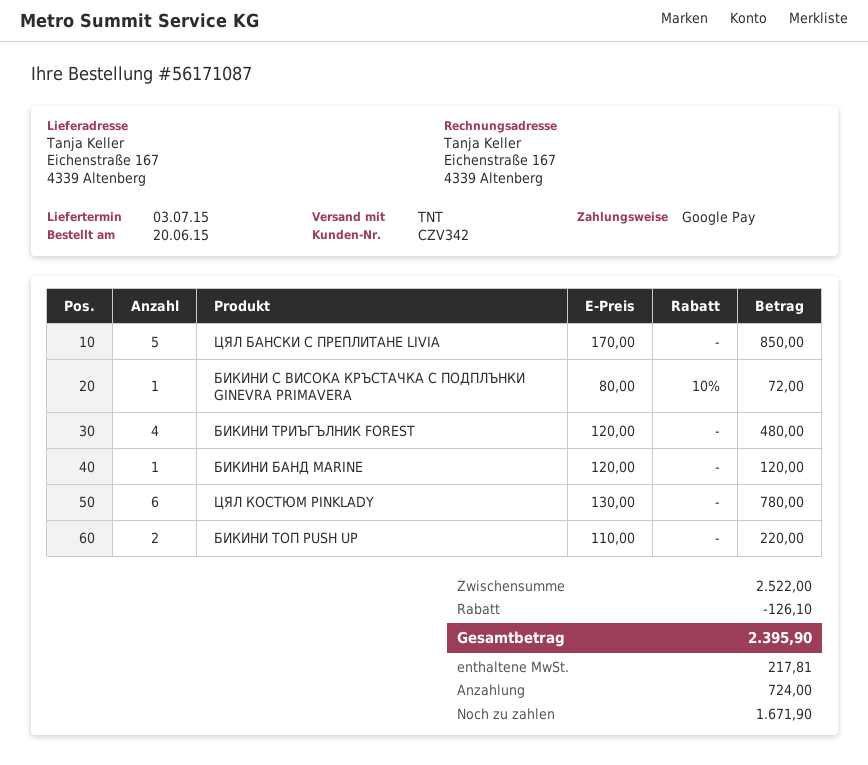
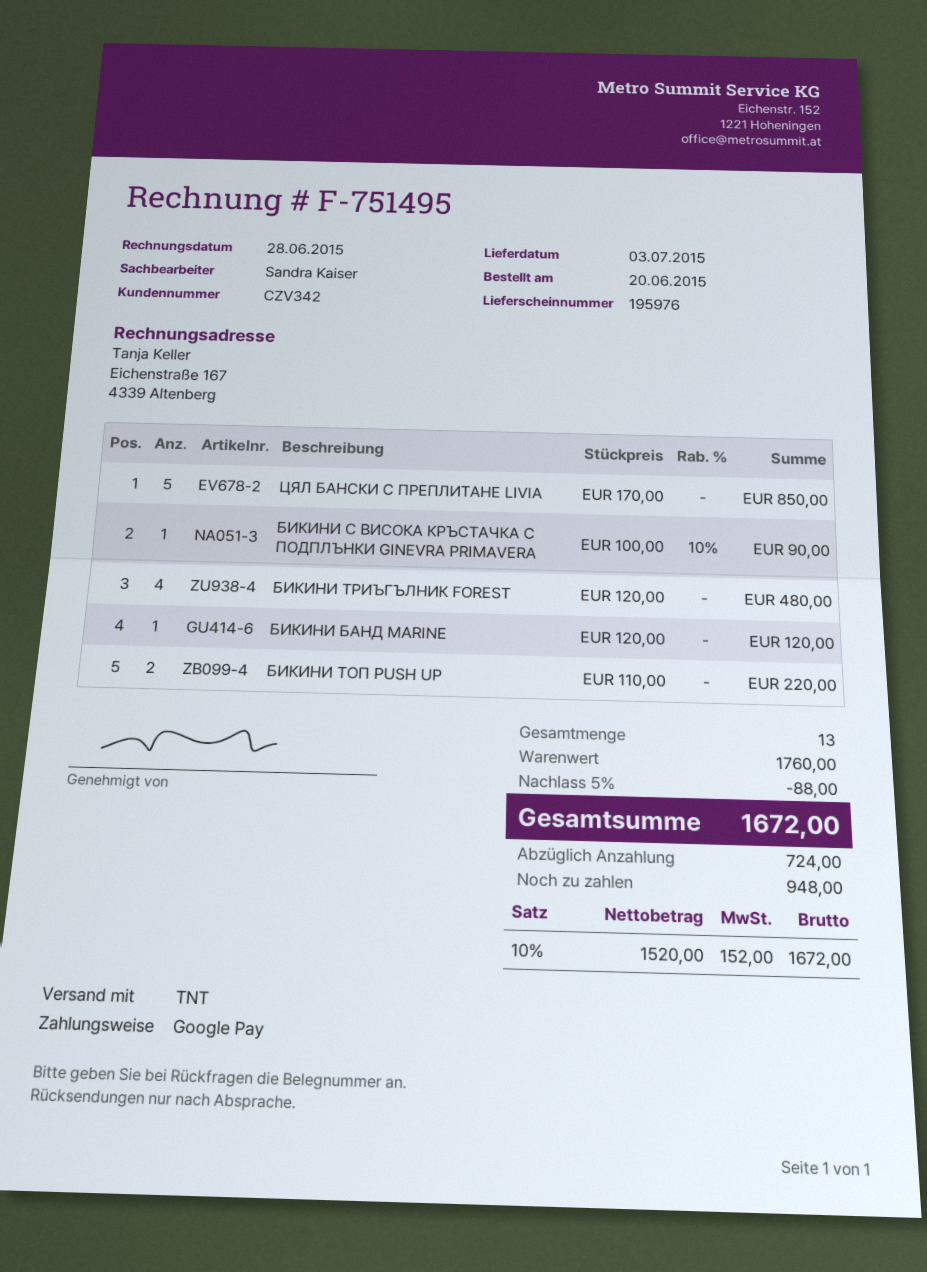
БИКИНИ С ВИСОКА КРЪСТАЧКА С ПОДПЛЪНКИ GINEVRA PRIMAVERA: 1 x 80.00 - 10% = 72.00 -> 1 x 100.00 - 10% = 90.00
ЦЯЛ КОСТЮМ PINKLADY: 6 x 130.00 = 780.00 -> none
subtotal: 2522.00 -> 1760.00
discount: 126.10 -> 88.00
tax: 217.81 -> 152.00
total: 2395.90 -> 1672.00
balance: 1671.90 -> 948.00

